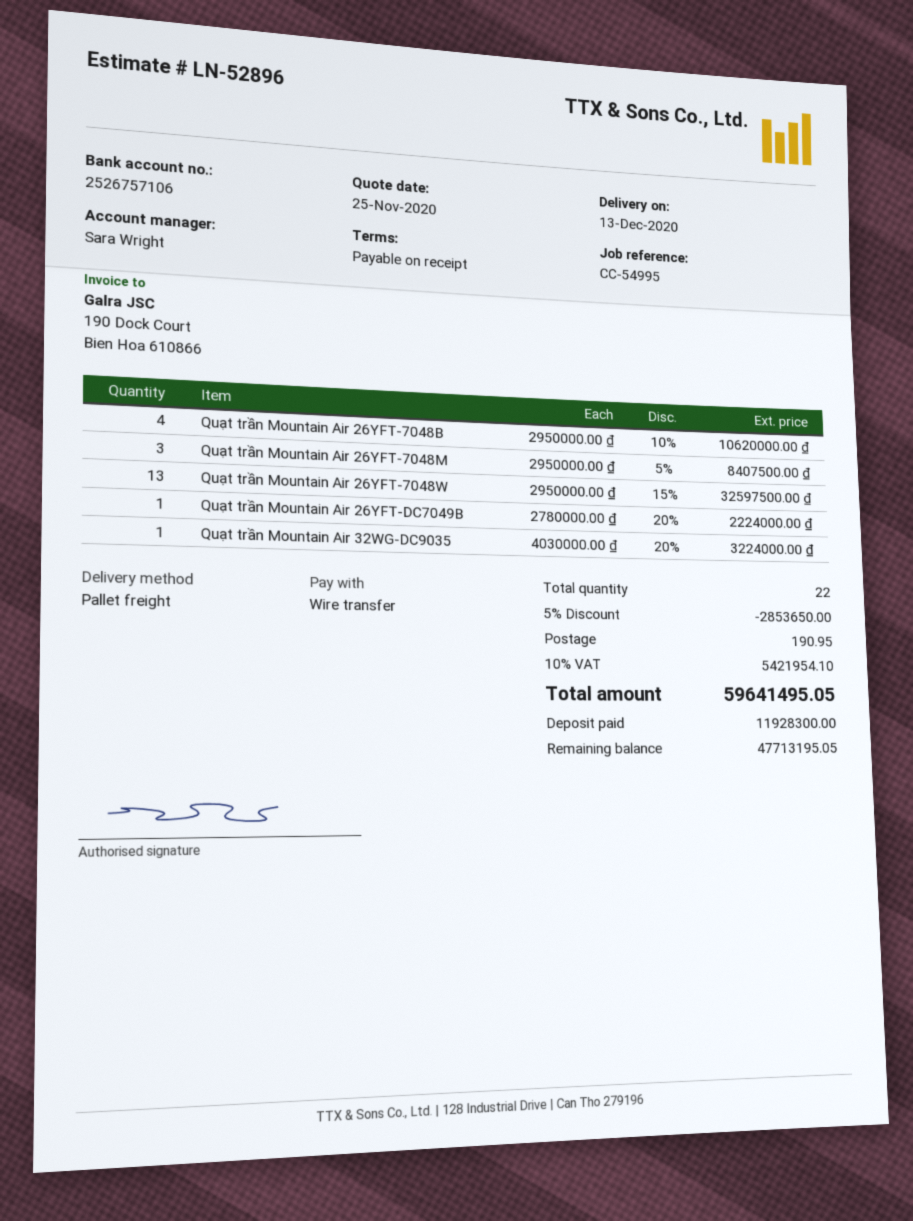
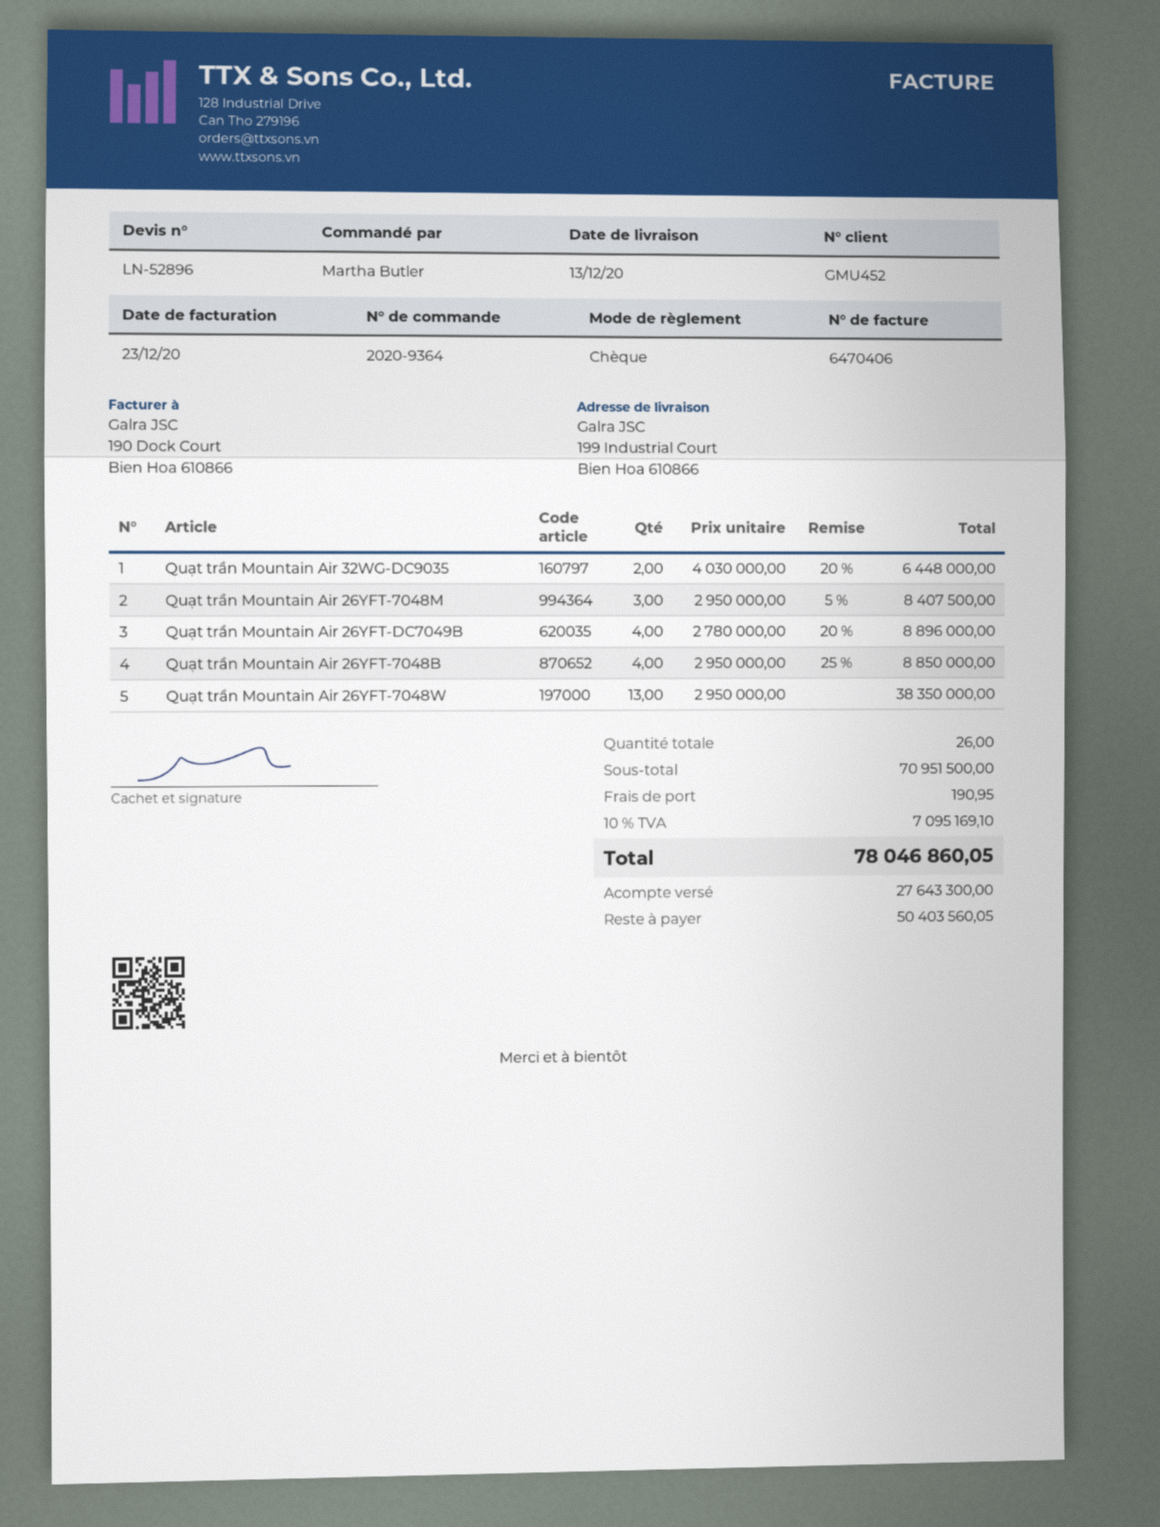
payment method: bank transfer -> cheque
Quạt trần Mountain Air 26YFT-7048B: 4 x 2950000.00 - 10% = 10620000.00 -> 4 x 2950000.00 - 25% = 8850000.00
Quạt trần Mountain Air 26YFT-7048W: 13 x 2950000.00 - 15% = 32597500.00 -> 13 x 2950000.00 = 38350000.00
Quạt trần Mountain Air 26YFT-DC7049B: 1 x 2780000.00 - 20% = 2224000.00 -> 4 x 2780000.00 - 20% = 8896000.00
Quạt trần Mountain Air 32WG-DC9035: 1 x 4030000.00 - 20% = 3224000.00 -> 2 x 4030000.00 - 20% = 6448000.00
total quantity: 22 -> 26
discount: 5% = 2853650.00 -> none
tax: 10% = 5421954.10 -> 10% = 7095169.10
total: 59641495.05 -> 78046860.05
deposit: 11928300.00 -> 27643300.00
balance: 47713195.05 -> 50403560.05

